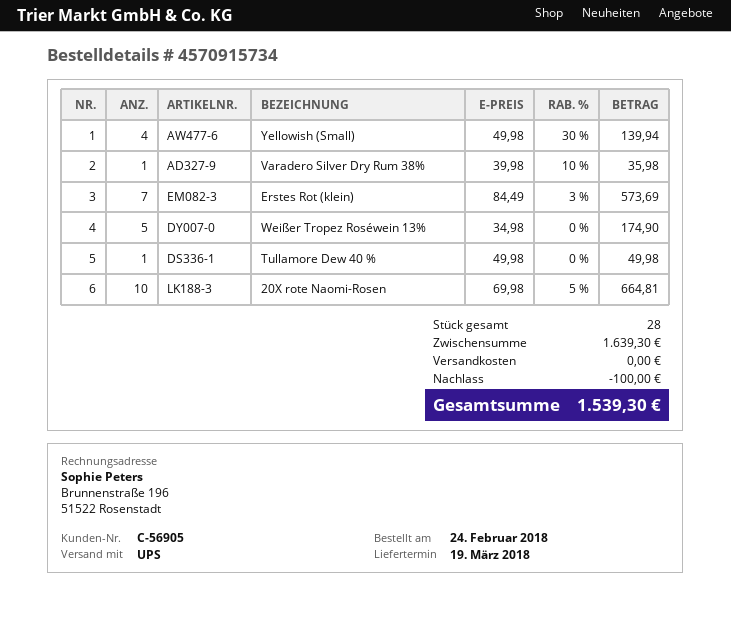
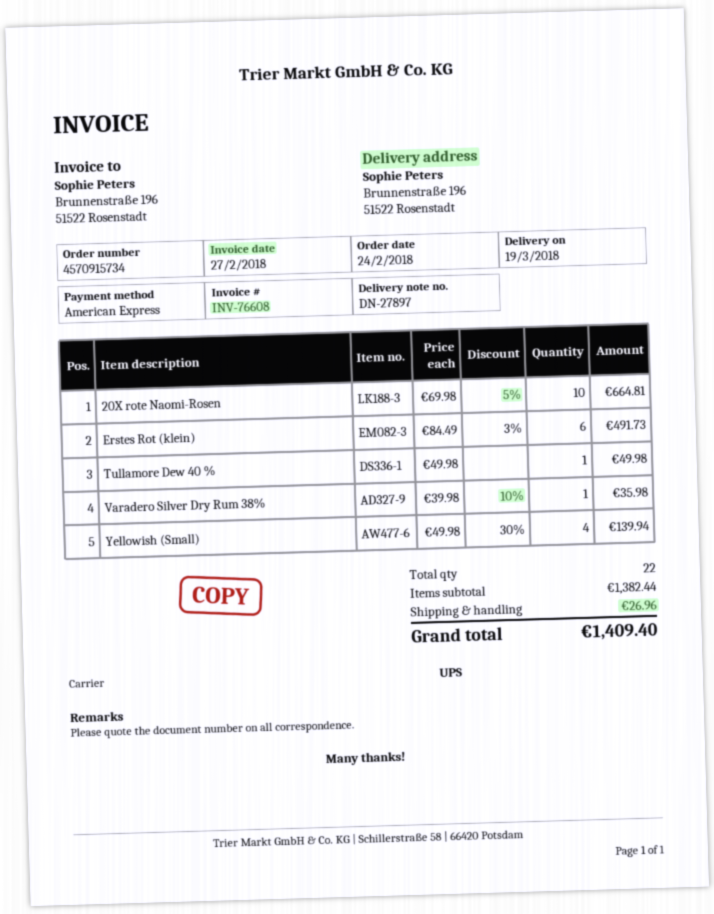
Erstes Rot (klein): 7 x 84.49 - 3% = 573.69 -> 6 x 84.49 - 3% = 491.73
Weißer Tropez Roséwein 13%: 5 x 34.98 = 174.90 -> none
total quantity: 28 -> 22
subtotal: 1639.30 -> 1382.44
discount: 100.00 -> none
shipping: 0.00 -> 26.96
total: 1539.30 -> 1409.40

